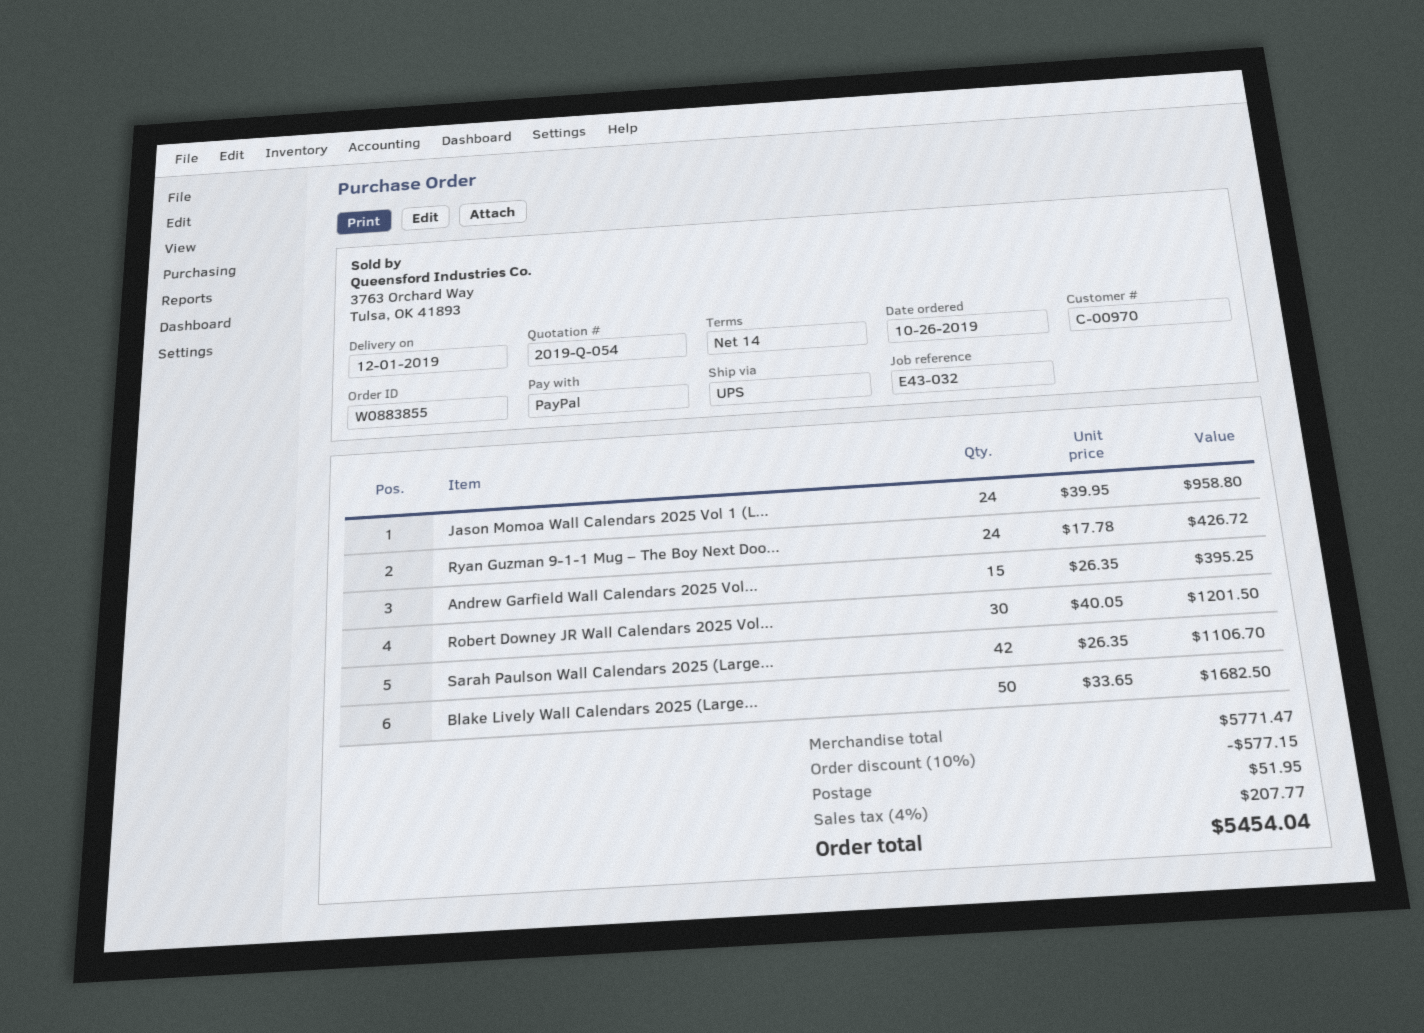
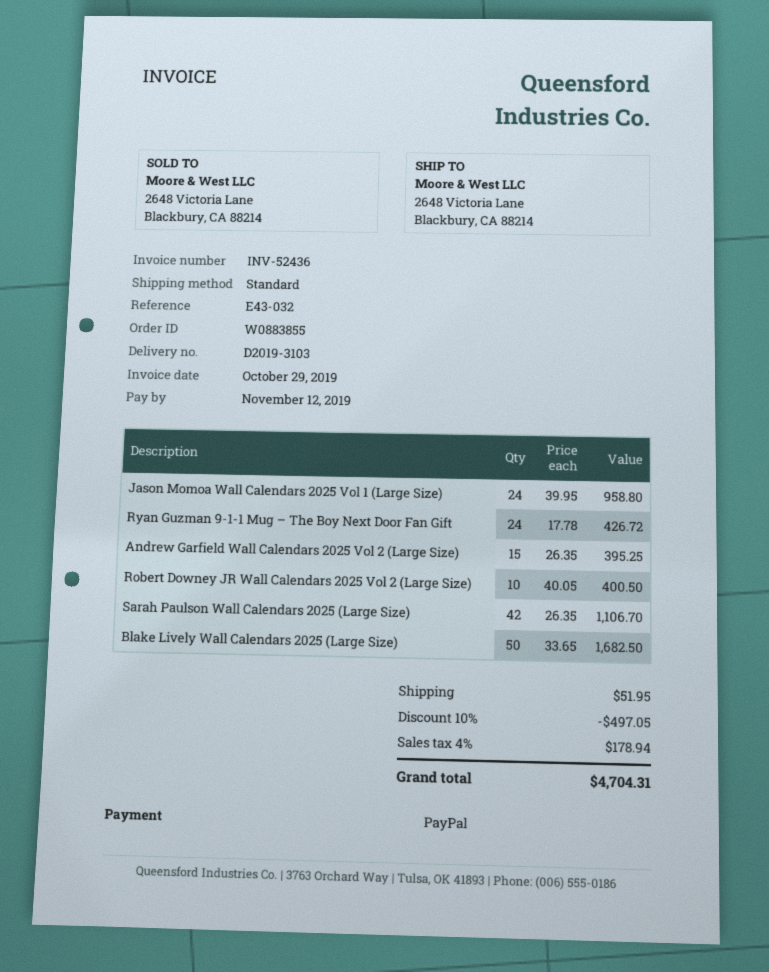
shipping method: UPS -> standard
Robert Downey JR Wall Calendars 2025 Vol...: 30 x 40.05 = 1201.50 -> 10 x 40.05 = 400.50
discount: 10% = 577.15 -> 10% = 497.05
tax: 4% = 207.77 -> 4% = 178.94
total: 5454.04 -> 4704.31

